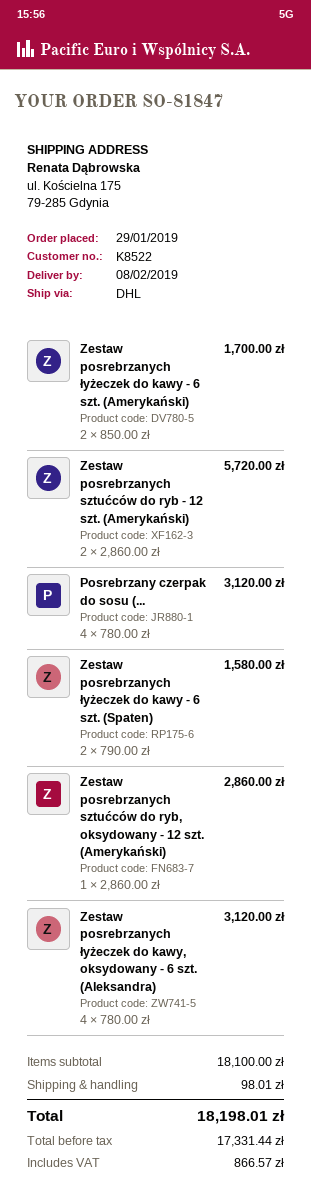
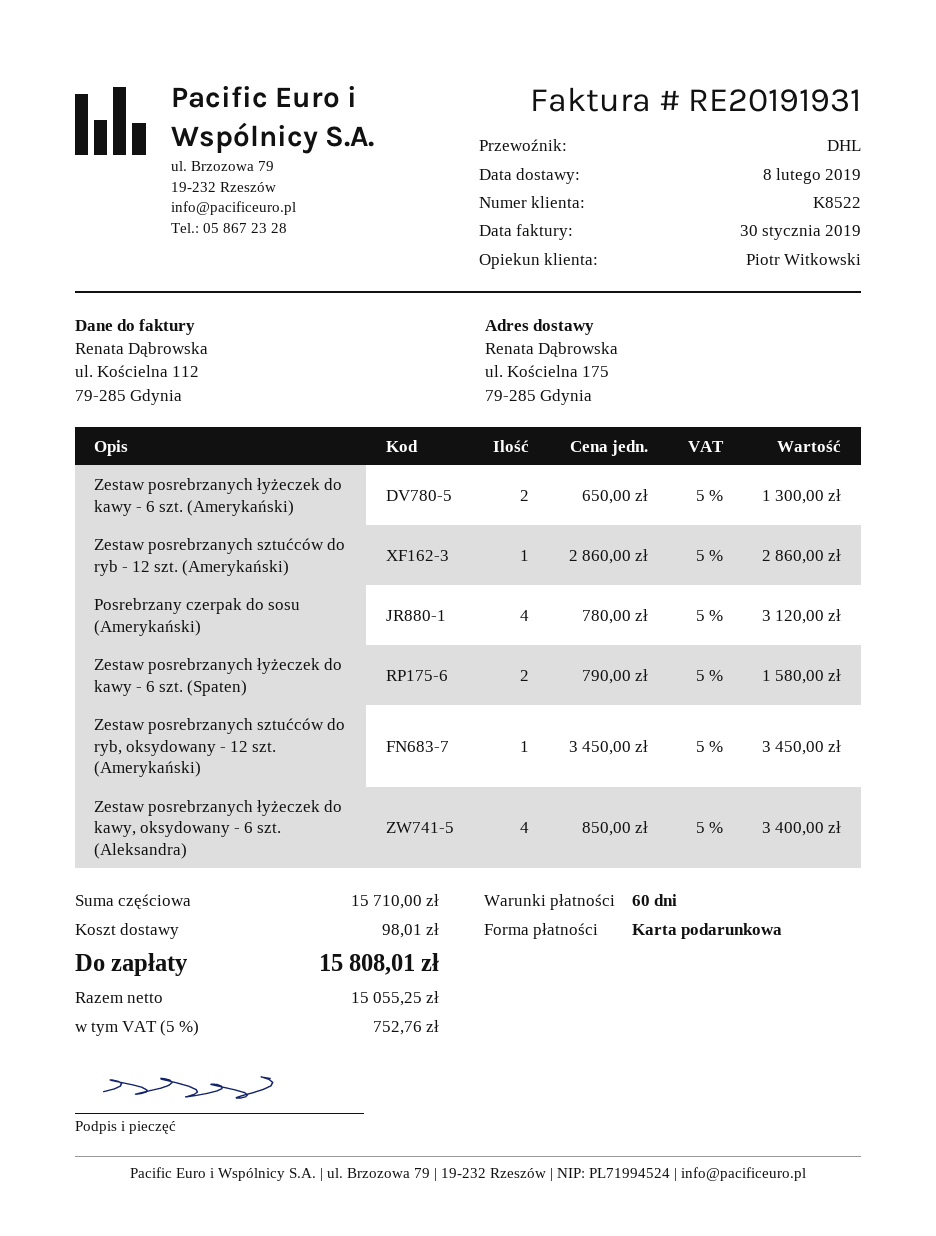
Zestaw posrebrzanych łyżeczek do kawy - 6 szt. (Amerykański): 2 x 850.00 = 1700.00 -> 2 x 650.00 = 1300.00
Zestaw posrebrzanych sztućców do ryb - 12 szt. (Amerykański): 2 x 2860.00 = 5720.00 -> 1 x 2860.00 = 2860.00
Zestaw posrebrzanych sztućców do ryb, oksydowany - 12 szt. (Amerykański): 1 x 2860.00 = 2860.00 -> 1 x 3450.00 = 3450.00
Zestaw posrebrzanych łyżeczek do kawy, oksydowany - 6 szt. (Aleksandra): 4 x 780.00 = 3120.00 -> 4 x 850.00 = 3400.00
subtotal: 18100.00 -> 15710.00
net: 17331.44 -> 15055.25
tax: 866.57 -> 752.76
total: 18198.01 -> 15808.01

